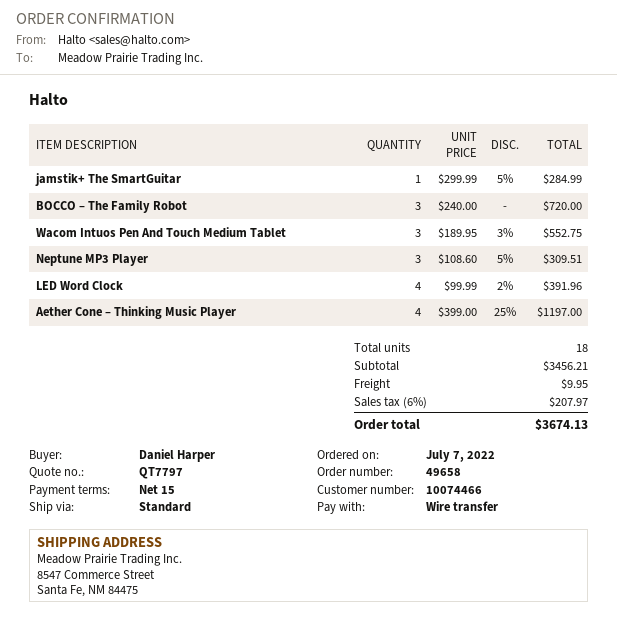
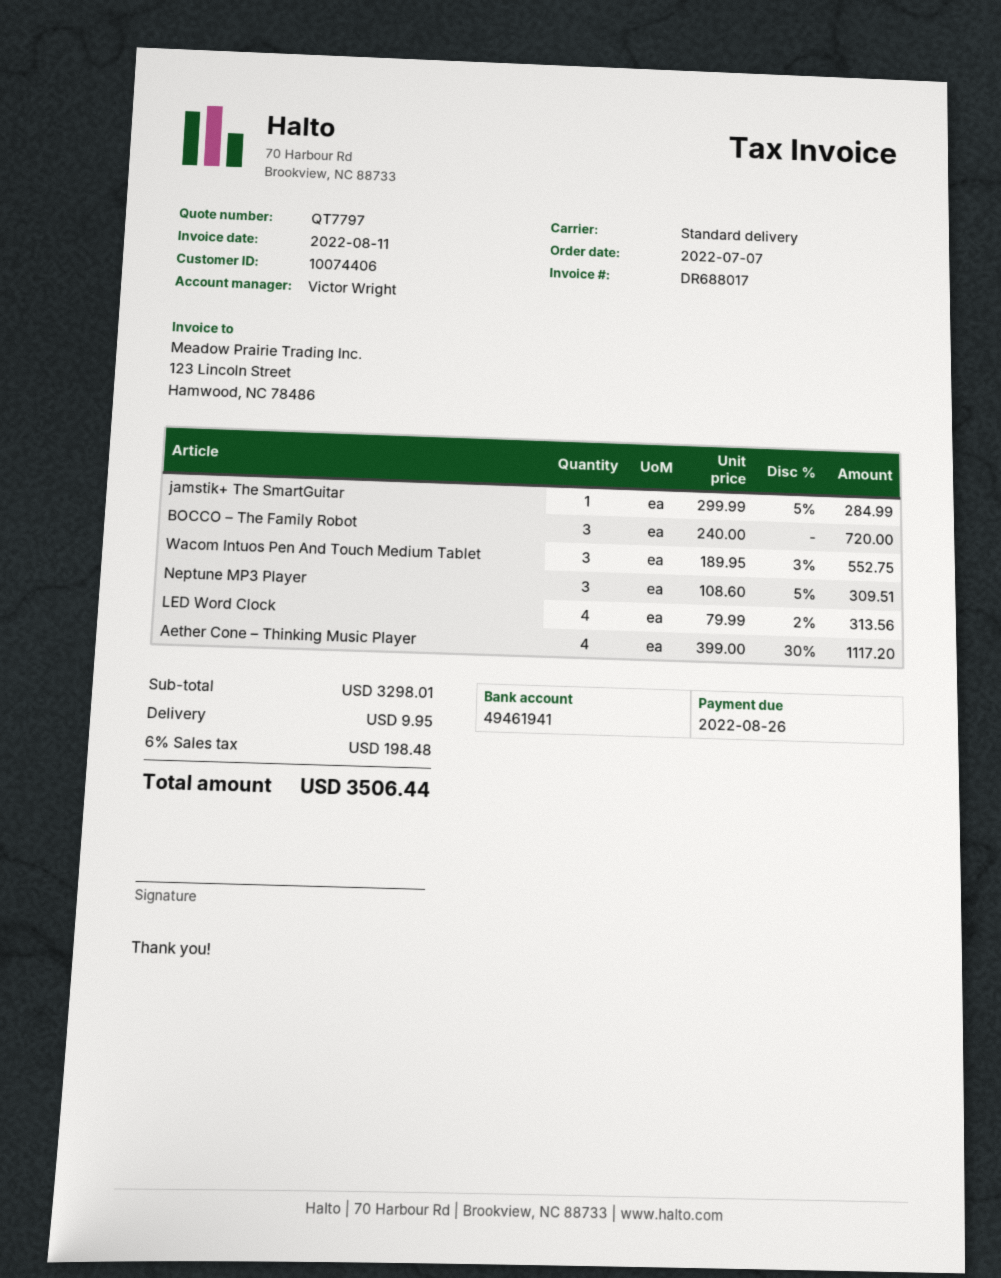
customer number: 10074466 -> 10074406
LED Word Clock: 4 x 99.99 - 2% = 391.96 -> 4 x 79.99 - 2% = 313.56
Aether Cone – Thinking Music Player: 4 x 399.00 - 25% = 1197.00 -> 4 x 399.00 - 30% = 1117.20
subtotal: 3456.21 -> 3298.01
tax: 6% = 207.97 -> 6% = 198.48
total: 3674.13 -> 3506.44

